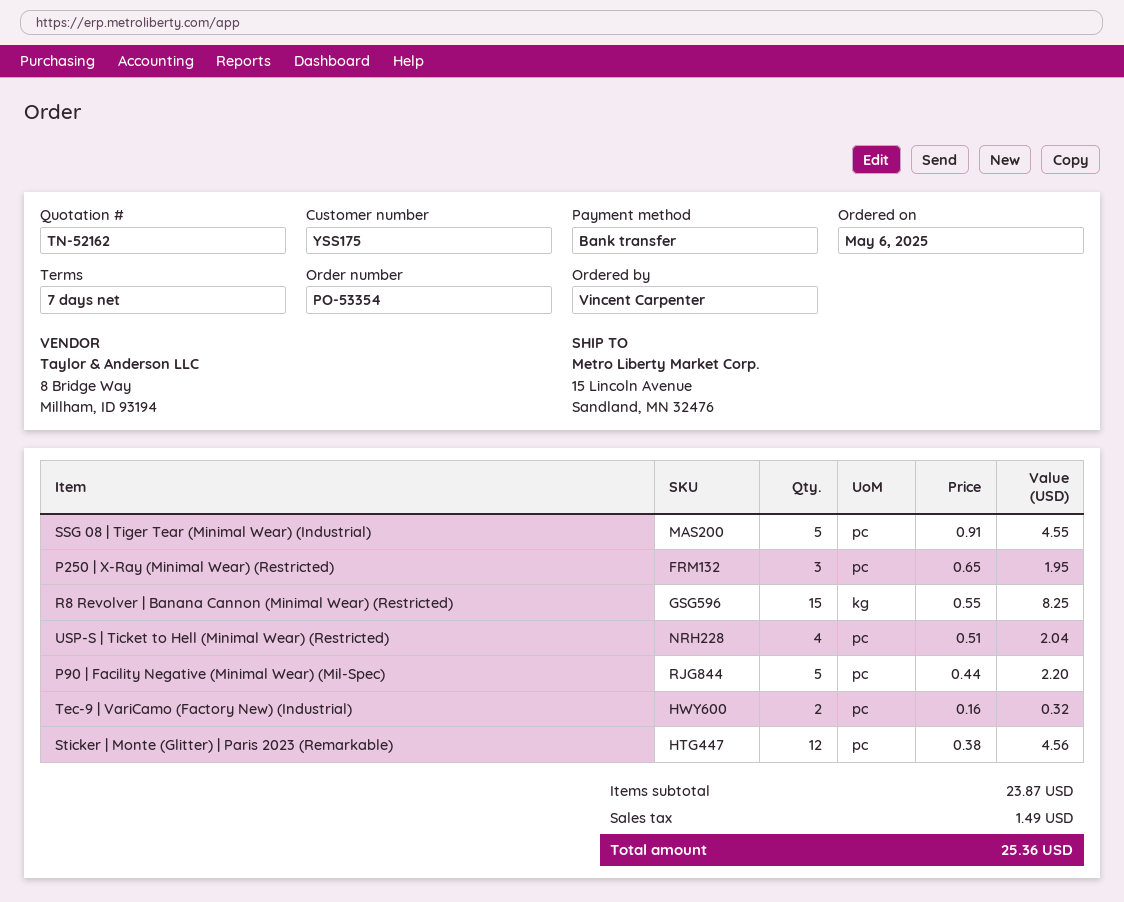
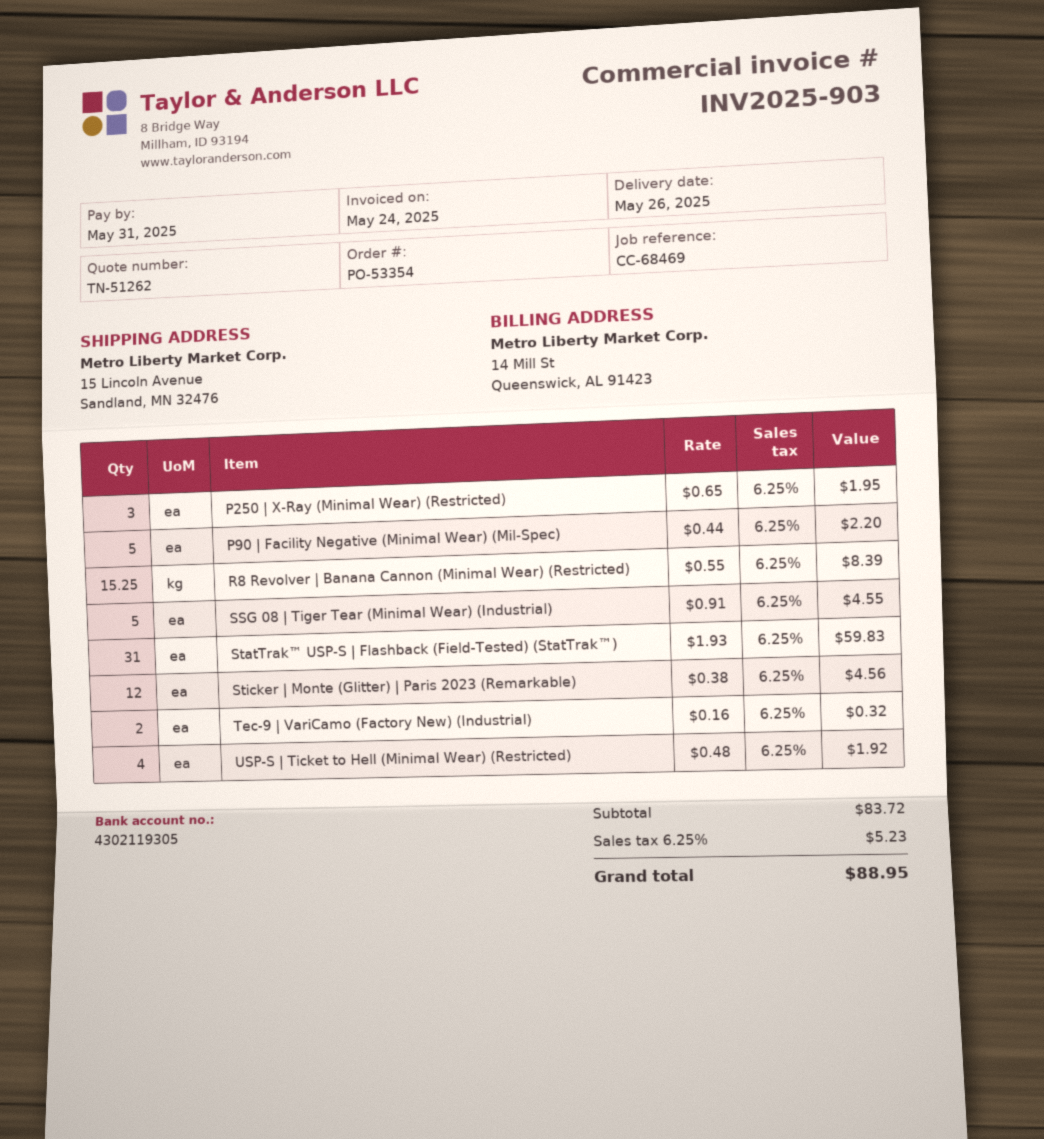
quote number: TN-52162 -> TN-51262
R8 Revolver | Banana Cannon (Minimal Wear) (Restricted): 15 x 0.55 = 8.25 -> 15.25 x 0.55 = 8.39
USP-S | Ticket to Hell (Minimal Wear) (Restricted): 4 x 0.51 = 2.04 -> 4 x 0.48 = 1.92
StatTrak™ USP-S | Flashback (Field-Tested) (StatTrak™): none -> 31 x 1.93 = 59.83
subtotal: 23.87 -> 83.72
tax: 1.49 -> 5.23
total: 25.36 -> 88.95

